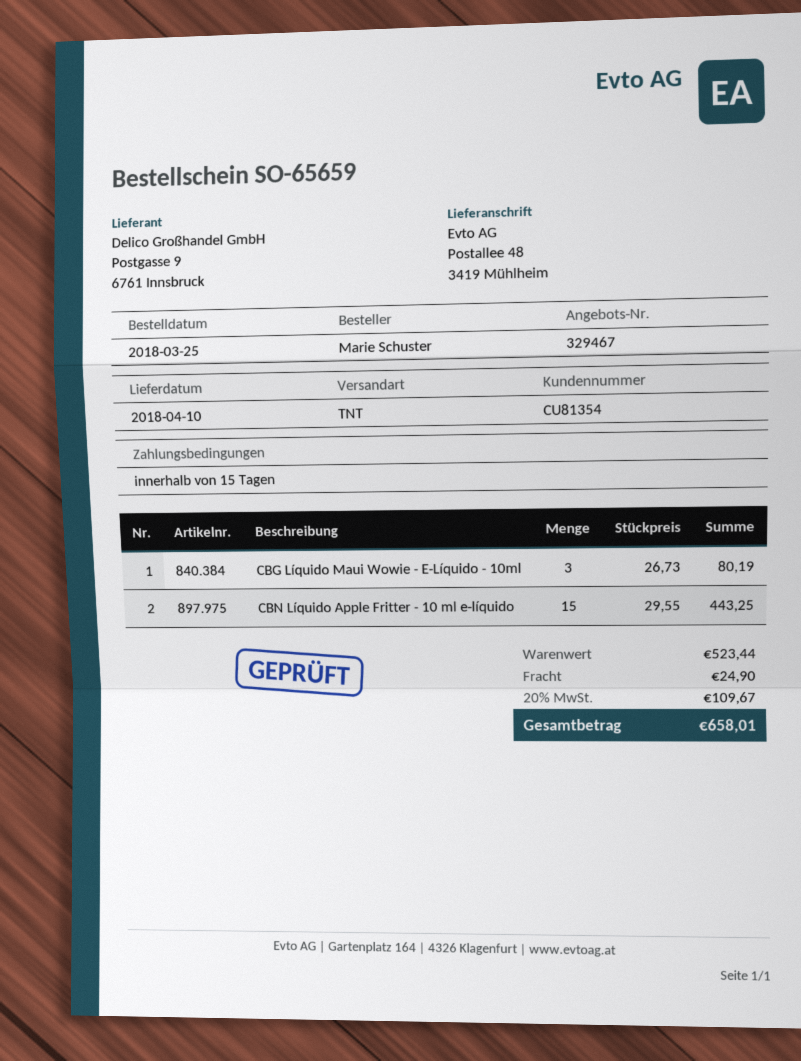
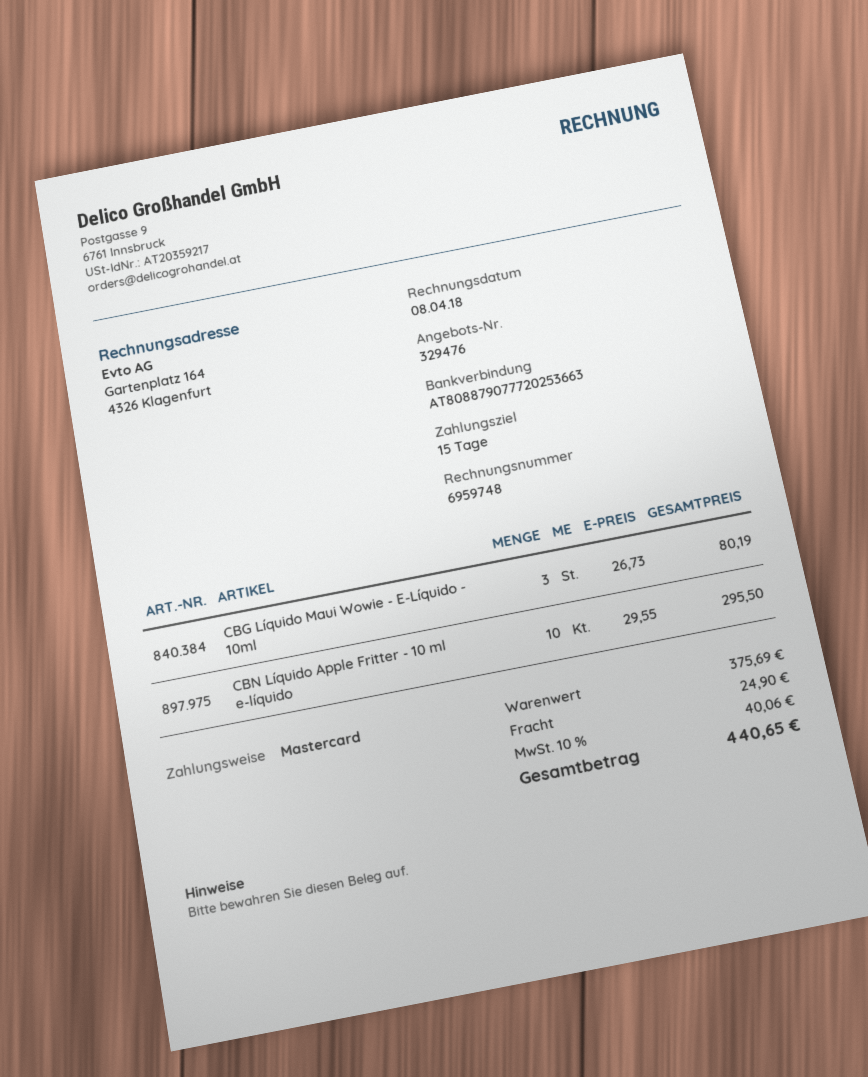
quote number: 329467 -> 329476
CBN Líquido Apple Fritter - 10 ml e-líquido: 15 x 29.55 = 443.25 -> 10 x 29.55 = 295.50
subtotal: 523.44 -> 375.69
tax: 20% = 109.67 -> 10% = 40.06
total: 658.01 -> 440.65

